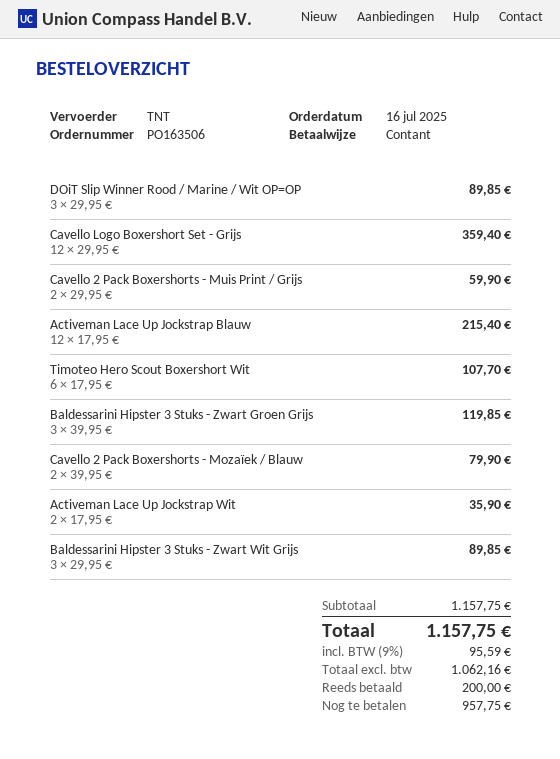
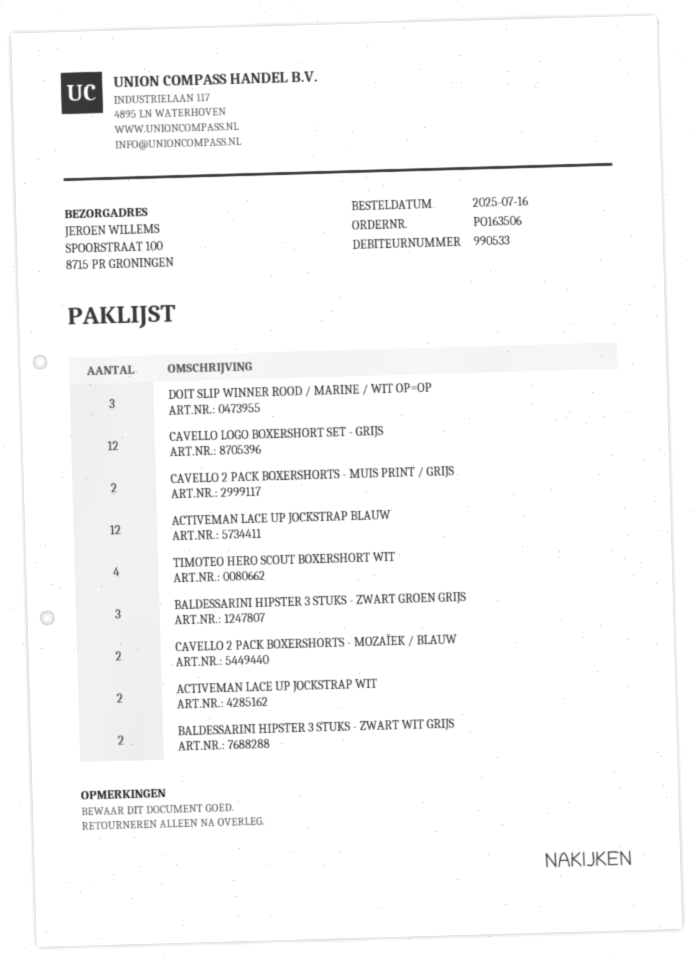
Timoteo Hero Scout Boxershort Wit: 6 -> 4
Baldessarini Hipster 3 Stuks - Zwart Wit Grijs: 3 -> 2

